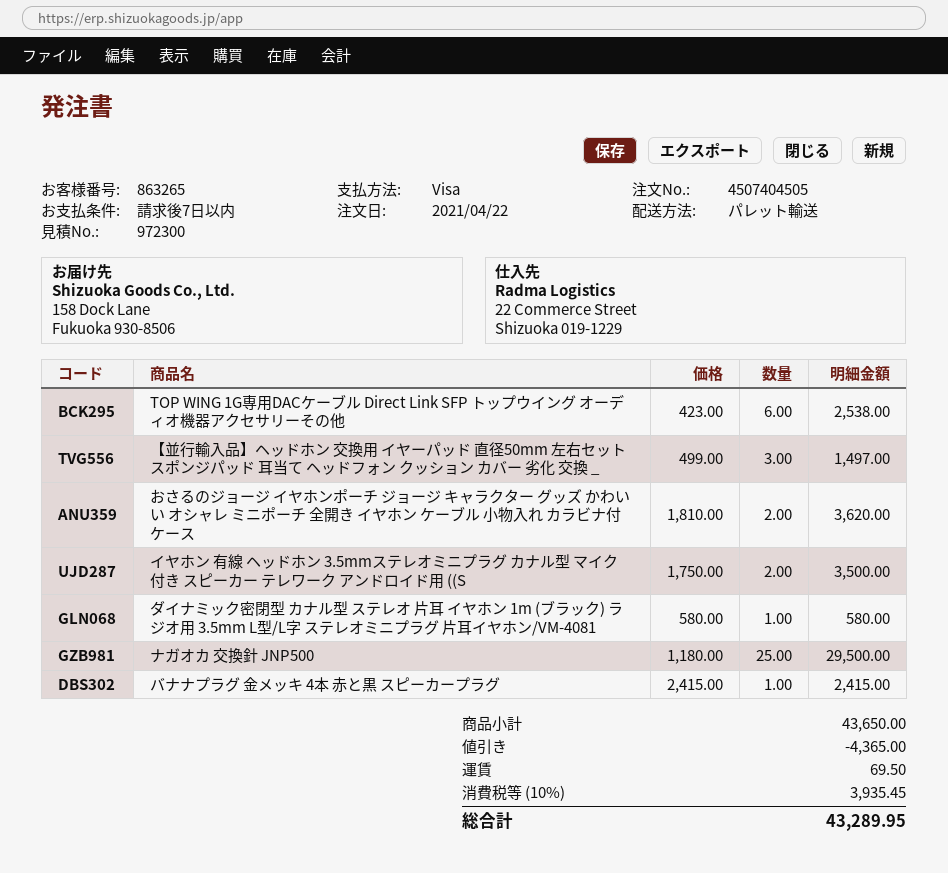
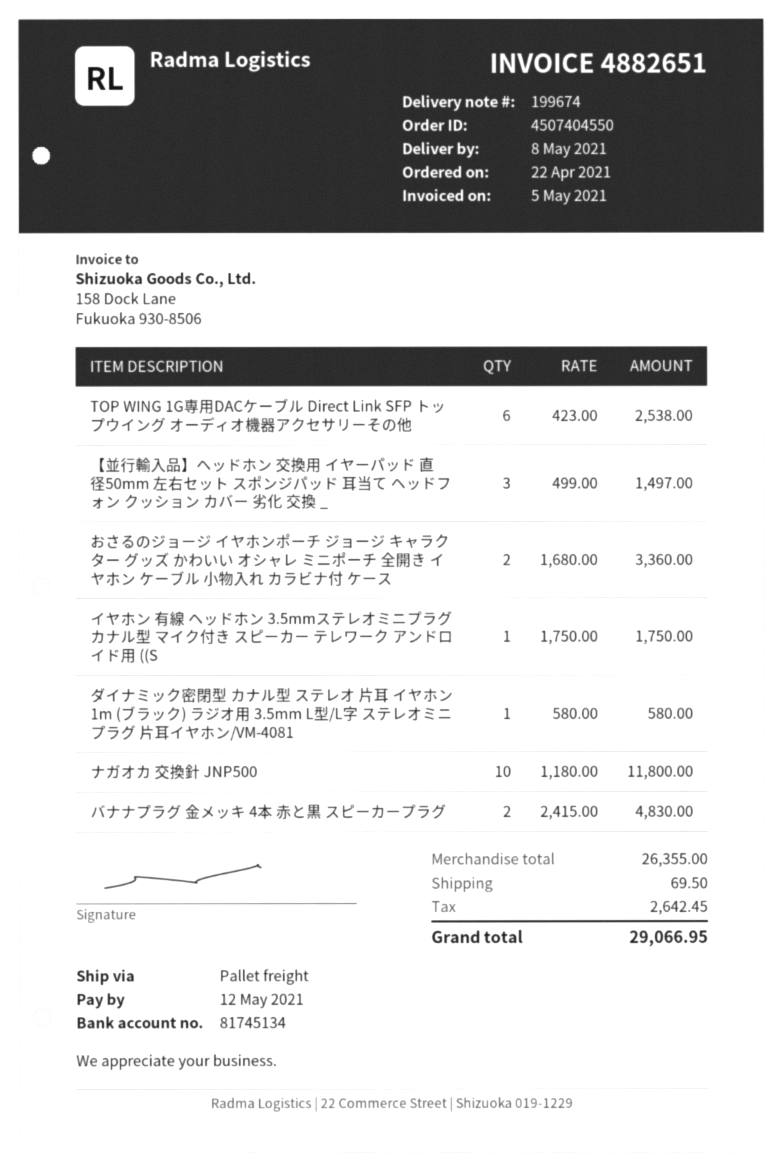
order number: 4507404505 -> 4507404550
おさるのジョージ イヤホンポーチ ジョージ キャラクター グッズ かわいい オシャレ ミニポーチ 全開き イヤホン ケーブル 小物入れ カラビナ付 ケース: 2 x 1810.00 = 3620.00 -> 2 x 1680.00 = 3360.00
イヤホン 有線 ヘッドホン 3.5mmステレオミニプラグ カナル型 マイク付き スピーカー テレワーク アンドロイド用 ((S: 2 x 1750.00 = 3500.00 -> 1 x 1750.00 = 1750.00
ナガオカ 交換針 JNP500: 25 x 1180.00 = 29500.00 -> 10 x 1180.00 = 11800.00
バナナプラグ 金メッキ 4本 赤と黒 スピーカープラグ: 1 x 2415.00 = 2415.00 -> 2 x 2415.00 = 4830.00
subtotal: 43650.00 -> 26355.00
discount: 4365.00 -> none
tax: 3935.45 -> 2642.45
total: 43289.95 -> 29066.95

